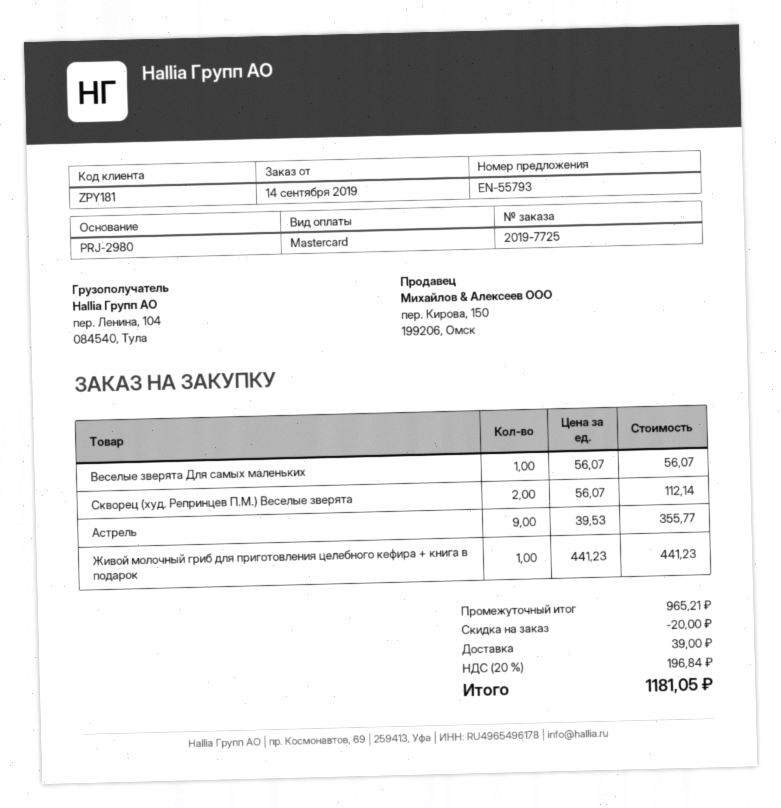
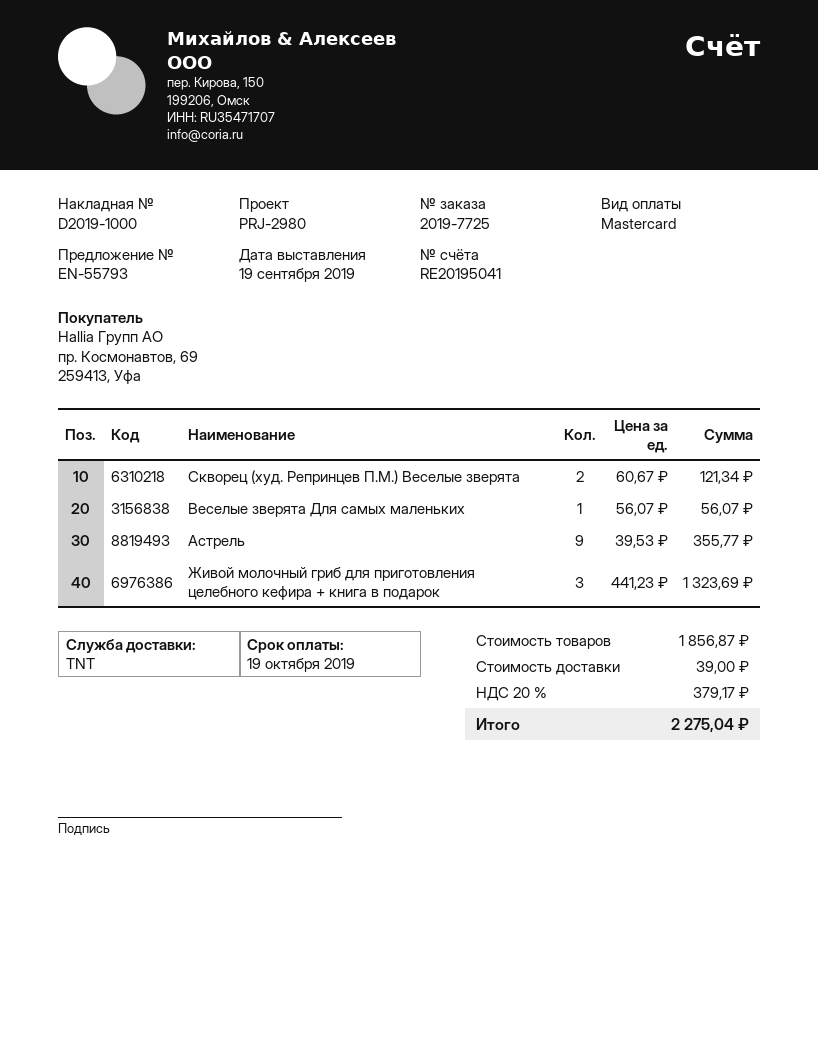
Скворец (худ. Репринцев П.М.) Веселые зверята: 2 x 56.07 = 112.14 -> 2 x 60.67 = 121.34
Живой молочный гриб для приготовления целебного кефира + книга в подарок: 1 x 441.23 = 441.23 -> 3 x 441.23 = 1323.69
subtotal: 965.21 -> 1856.87
discount: 20.00 -> none
tax: 20% = 196.84 -> 20% = 379.17
total: 1181.05 -> 2275.04

